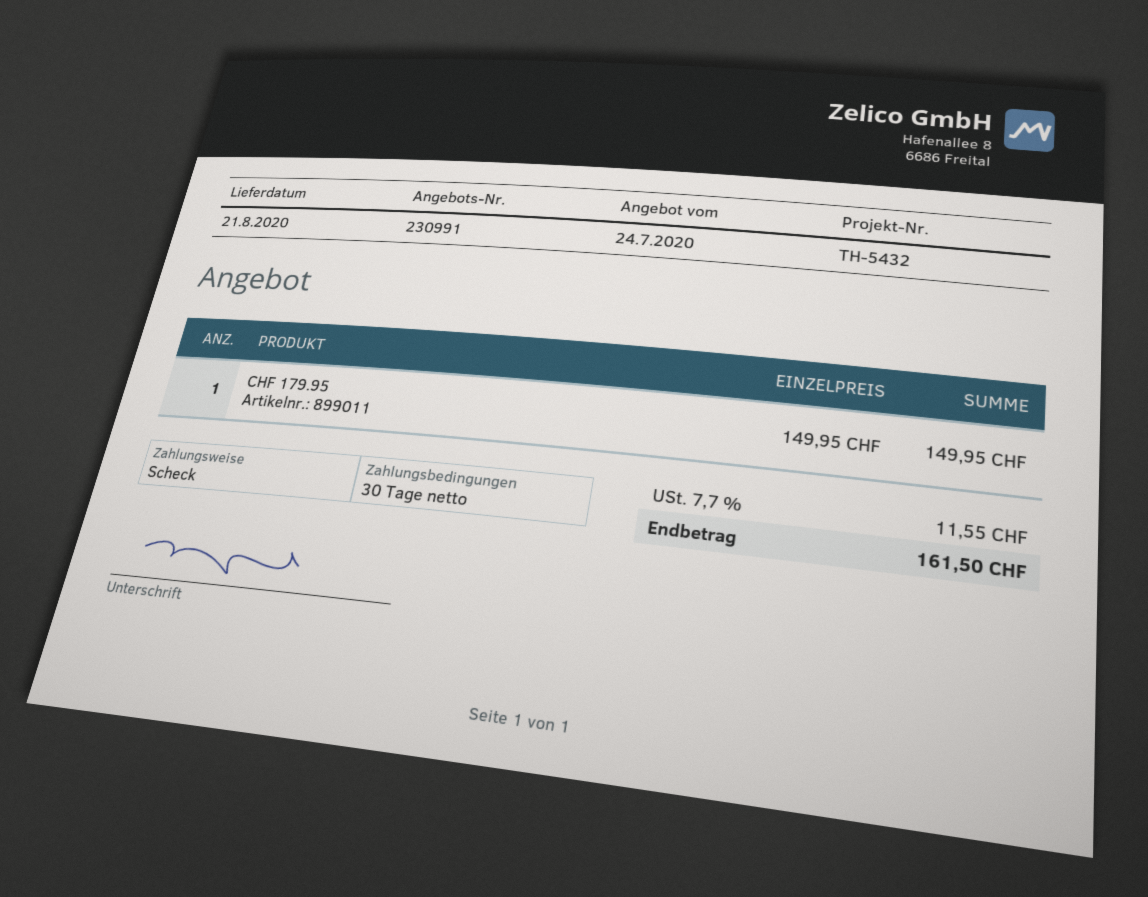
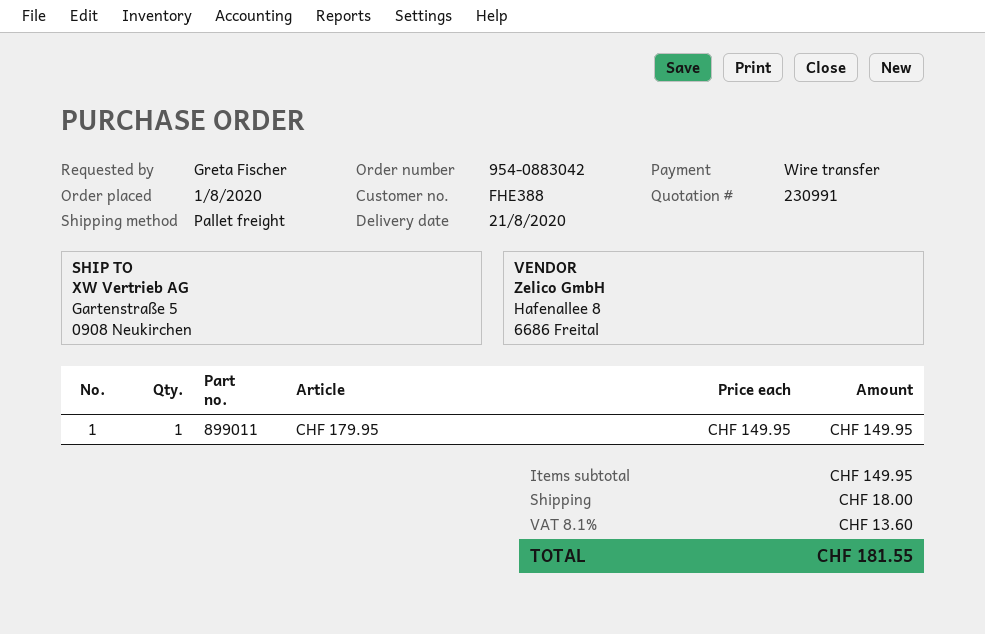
payment method: cheque -> bank transfer
shipping: none -> 18.00
tax: 7.7% = 11.55 -> 8.1% = 13.60
total: 161.50 -> 181.55

